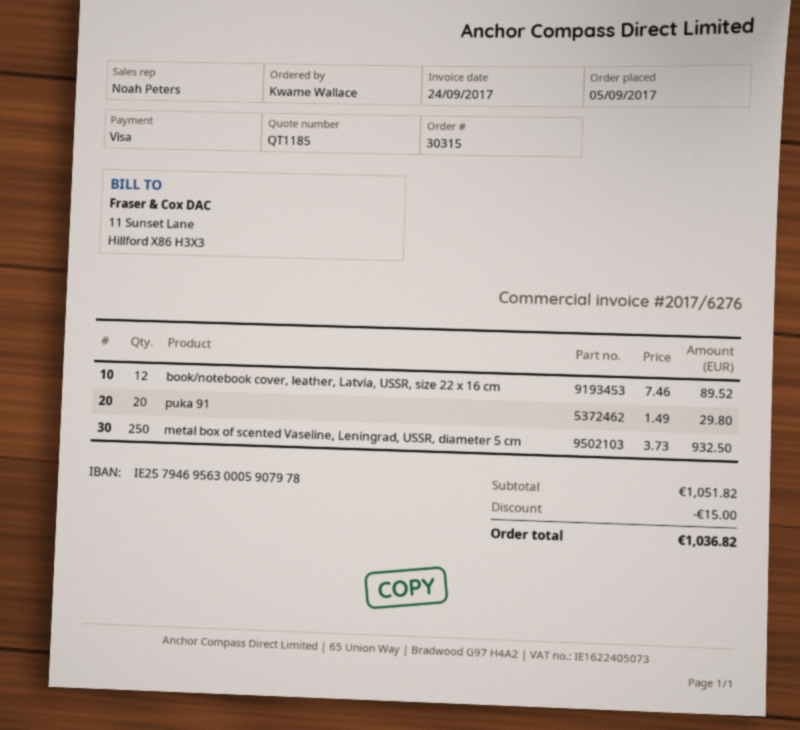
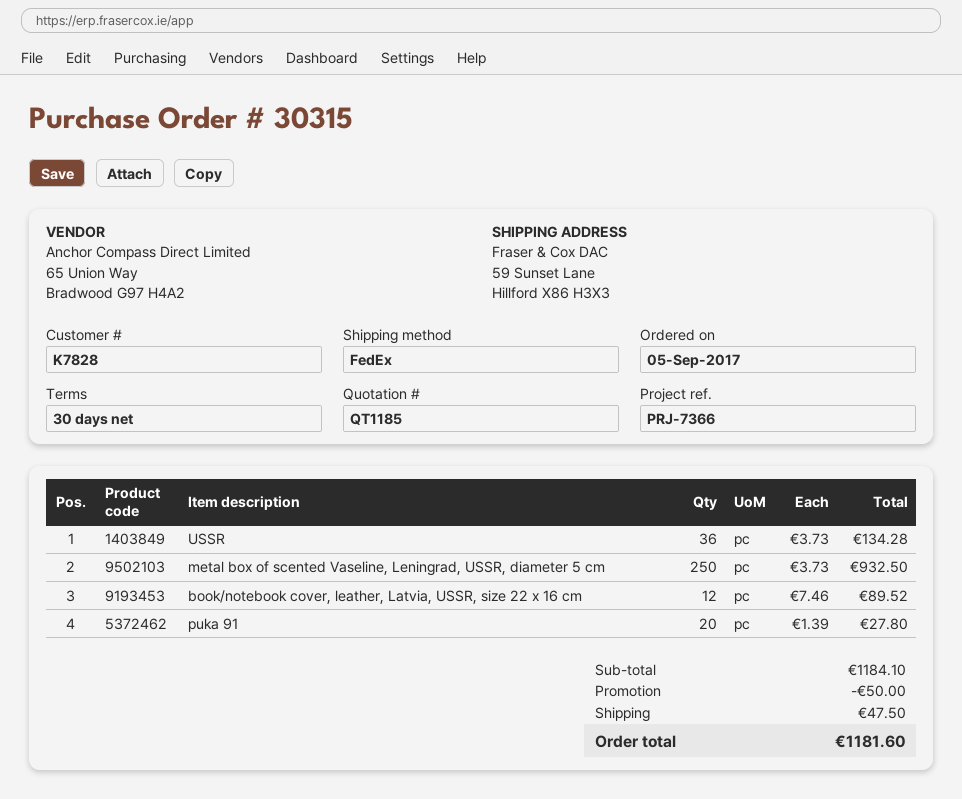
puka 91: 20 x 1.49 = 29.80 -> 20 x 1.39 = 27.80
USSR: none -> 36 x 3.73 = 134.28
subtotal: 1051.82 -> 1184.10
discount: 15.00 -> 50.00
shipping: none -> 47.50
total: 1036.82 -> 1181.60

